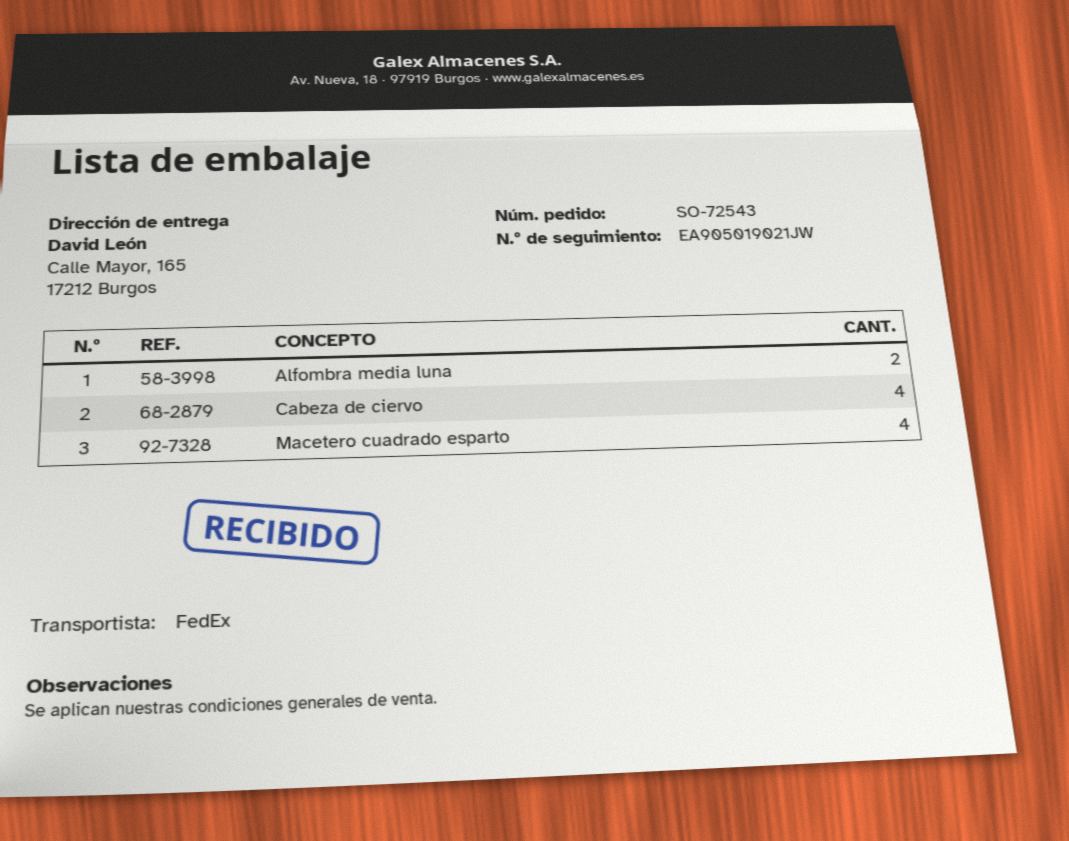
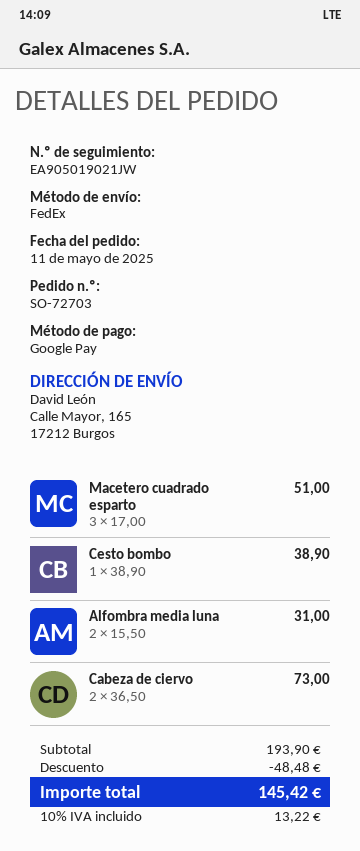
order number: SO-72543 -> SO-72703
Cabeza de ciervo: 4 -> 2
Macetero cuadrado esparto: 4 -> 3
Cesto bombo: none -> 1

